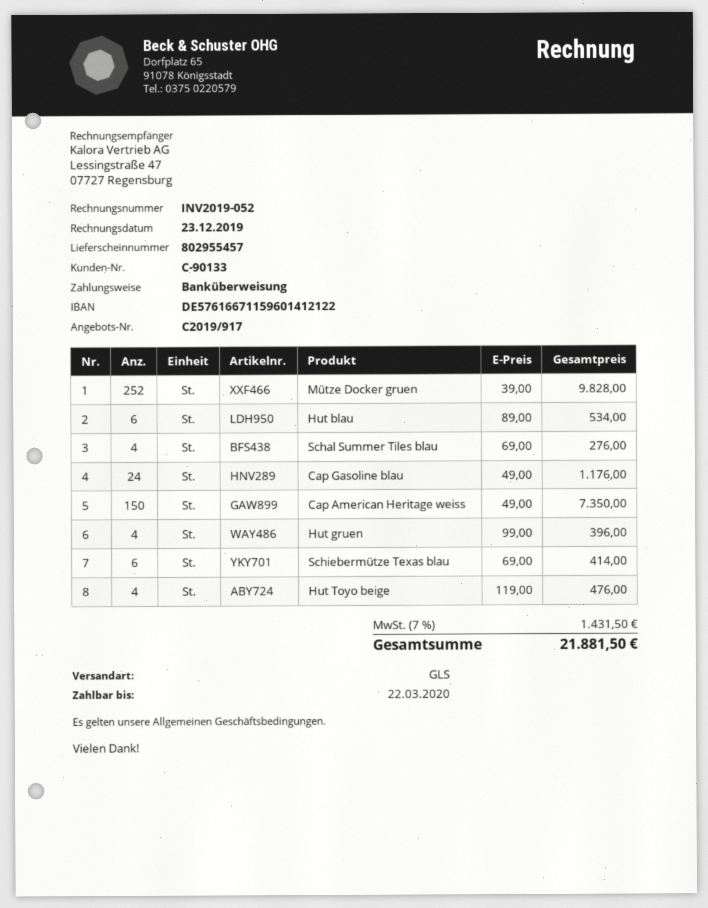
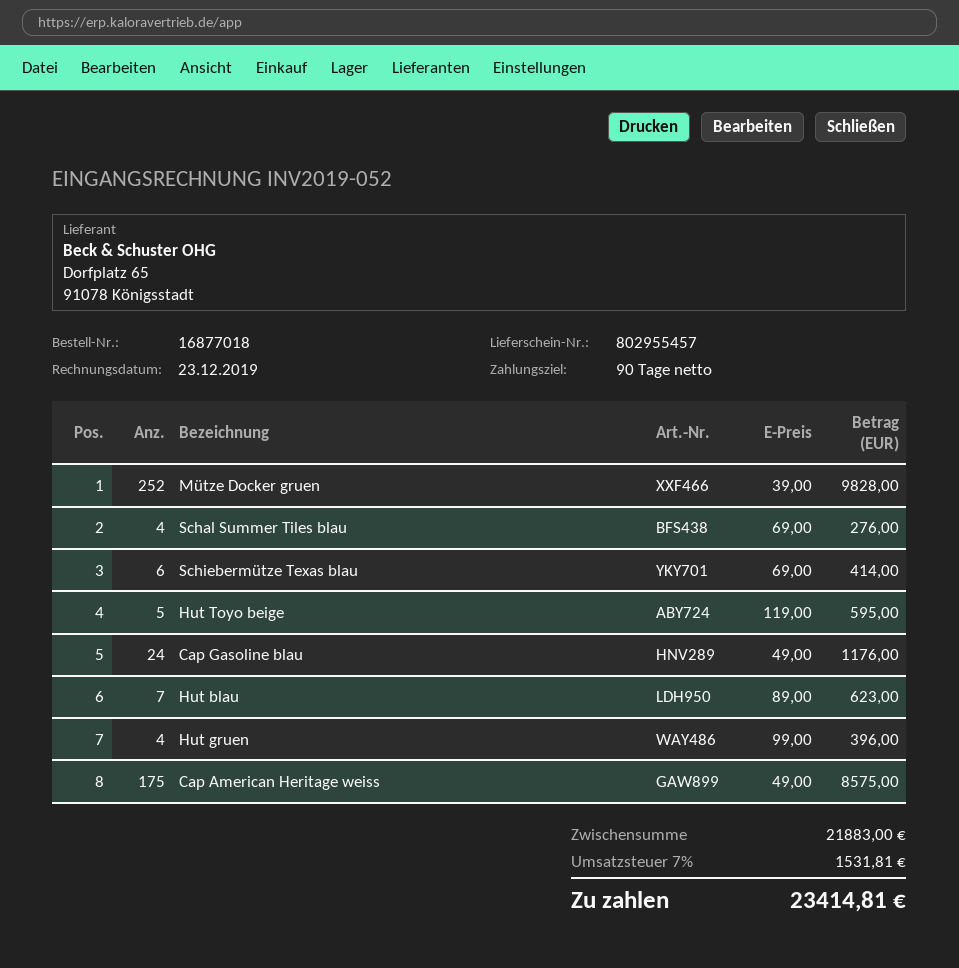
Hut blau: 6 x 89.00 = 534.00 -> 7 x 89.00 = 623.00
Cap American Heritage weiss: 150 x 49.00 = 7350.00 -> 175 x 49.00 = 8575.00
Hut Toyo beige: 4 x 119.00 = 476.00 -> 5 x 119.00 = 595.00
tax: 7% = 1431.50 -> 7% = 1531.81
total: 21881.50 -> 23414.81

